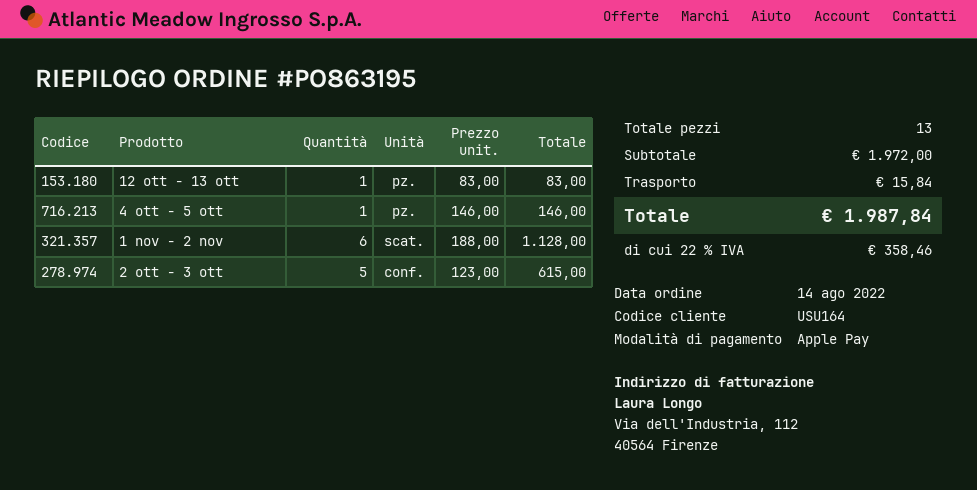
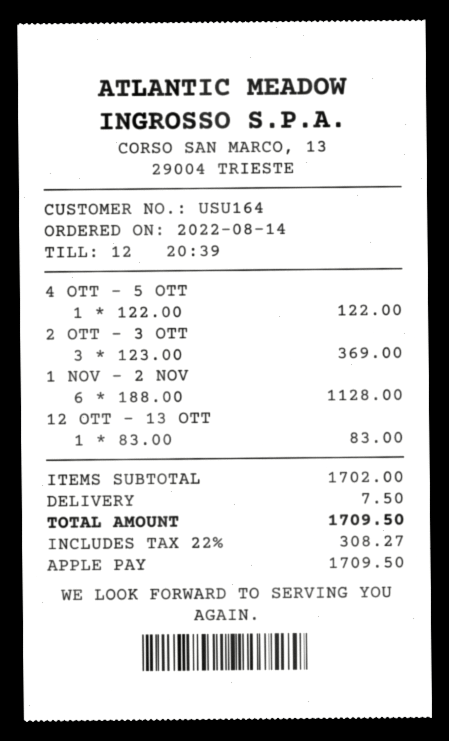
4 ott - 5 ott: 1 x 146.00 = 146.00 -> 1 x 122.00 = 122.00
2 ott - 3 ott: 5 x 123.00 = 615.00 -> 3 x 123.00 = 369.00
subtotal: 1972.00 -> 1702.00
shipping: 15.84 -> 7.50
tax: 22% = 358.46 -> 22% = 308.27
total: 1987.84 -> 1709.50

